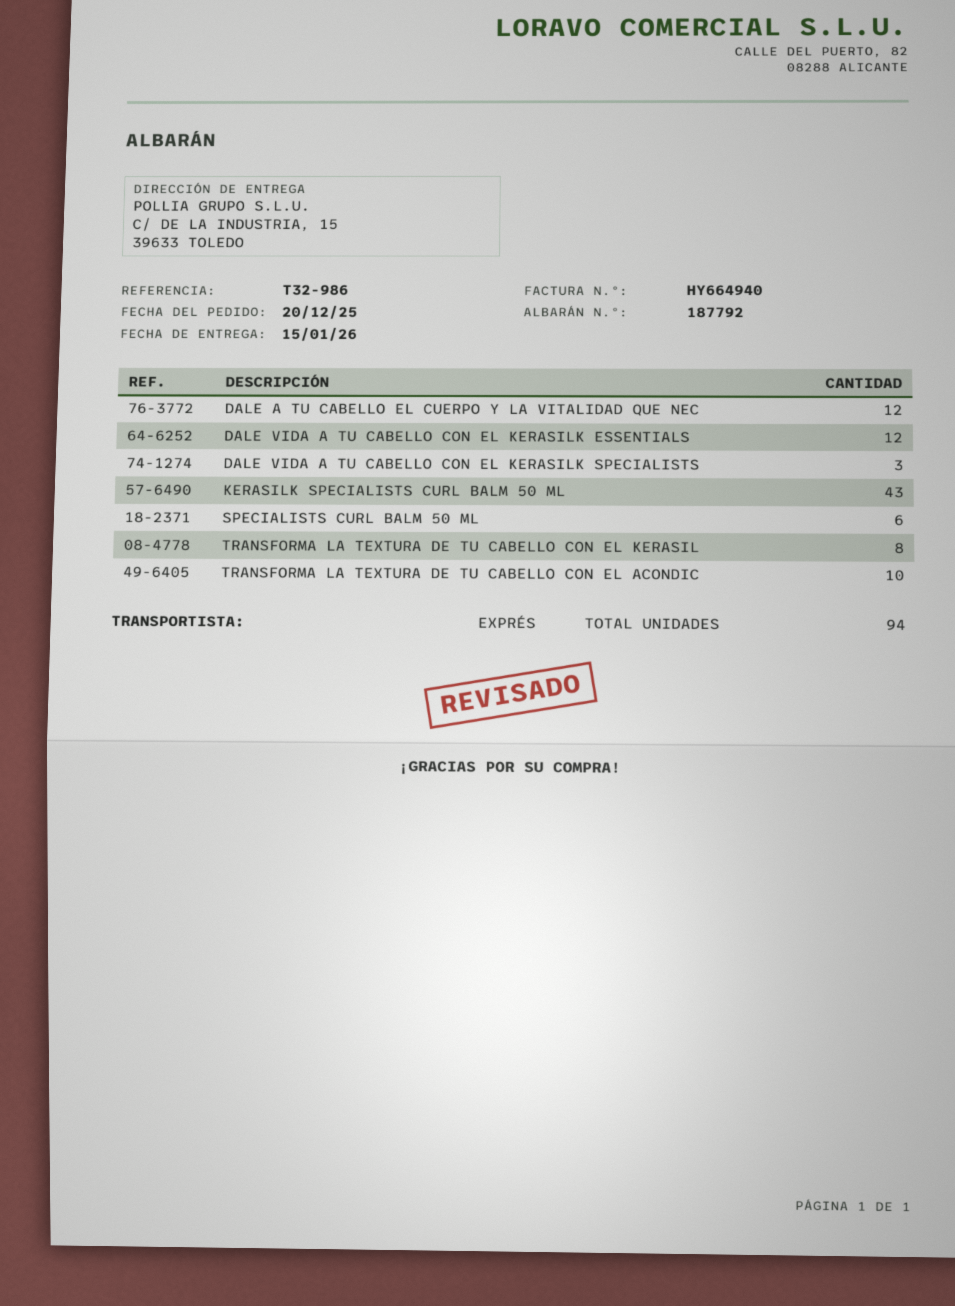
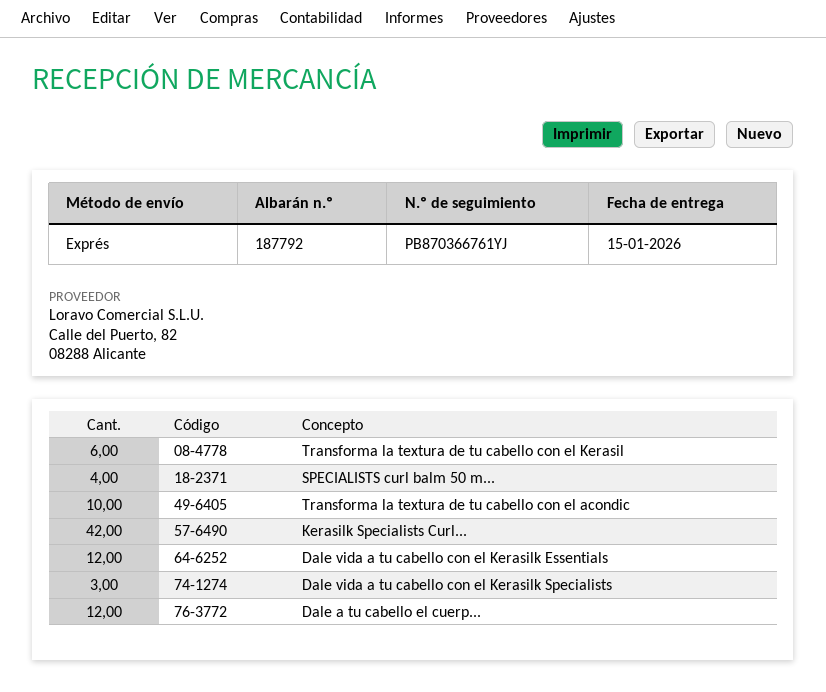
KERASILK SPECIALISTS CURL BALM 50 ML: 43 -> 42
SPECIALISTS CURL BALM 50 ML: 6 -> 4
TRANSFORMA LA TEXTURA DE TU CABELLO CON EL KERASIL: 8 -> 6

